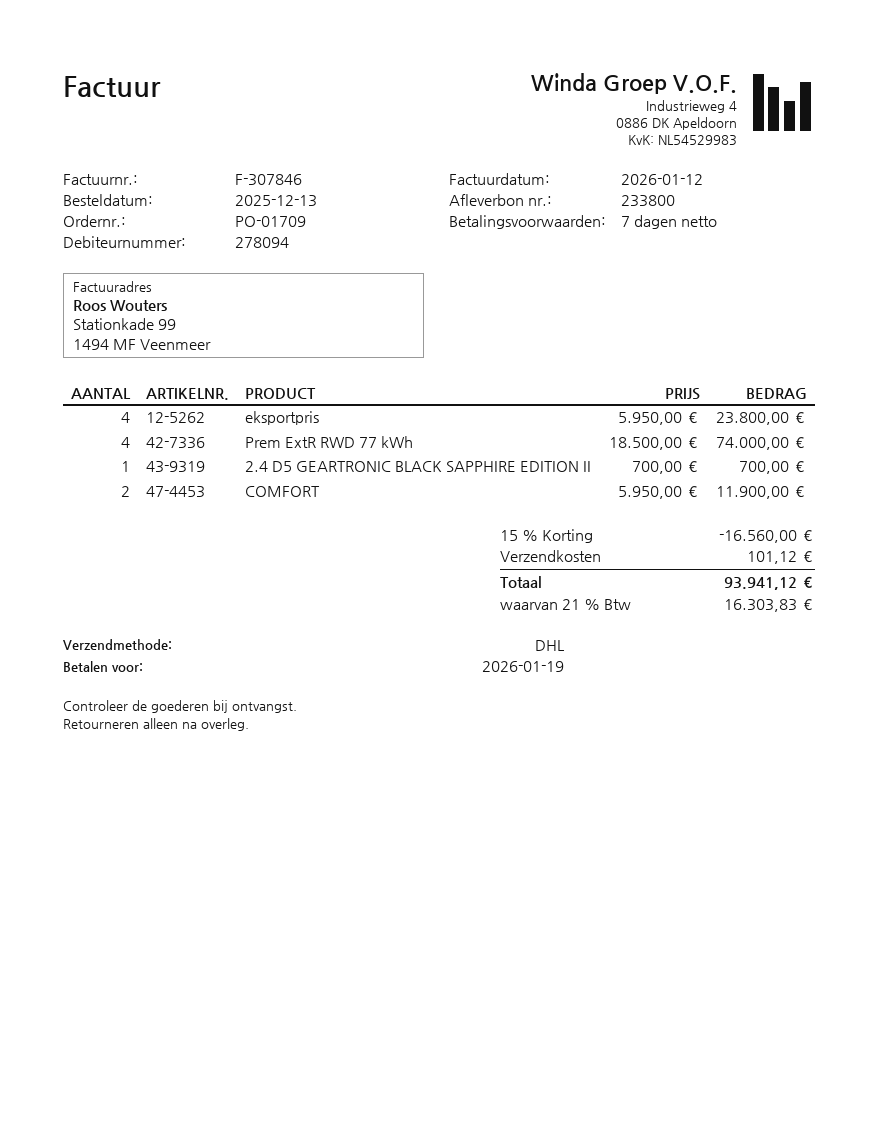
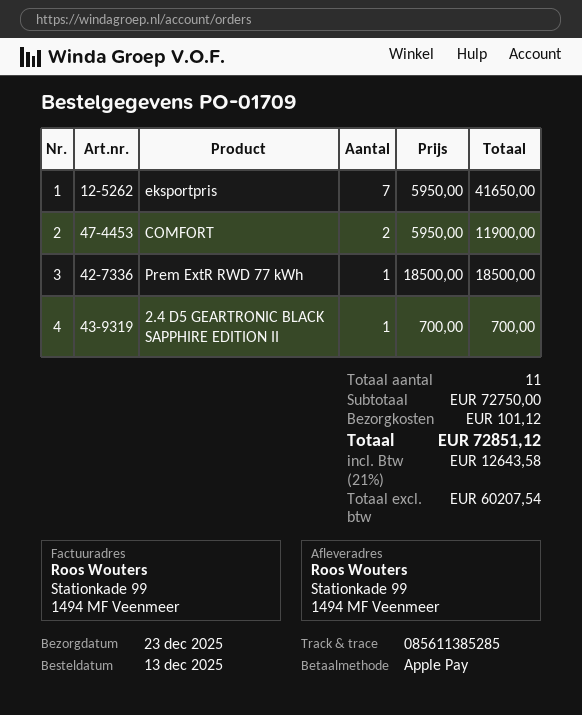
eksportpris: 4 x 5950.00 = 23800.00 -> 7 x 5950.00 = 41650.00
Prem ExtR RWD 77 kWh: 4 x 18500.00 = 74000.00 -> 1 x 18500.00 = 18500.00
discount: 15% = 16560.00 -> none
tax: 21% = 16303.83 -> 21% = 12643.58
total: 93941.12 -> 72851.12

